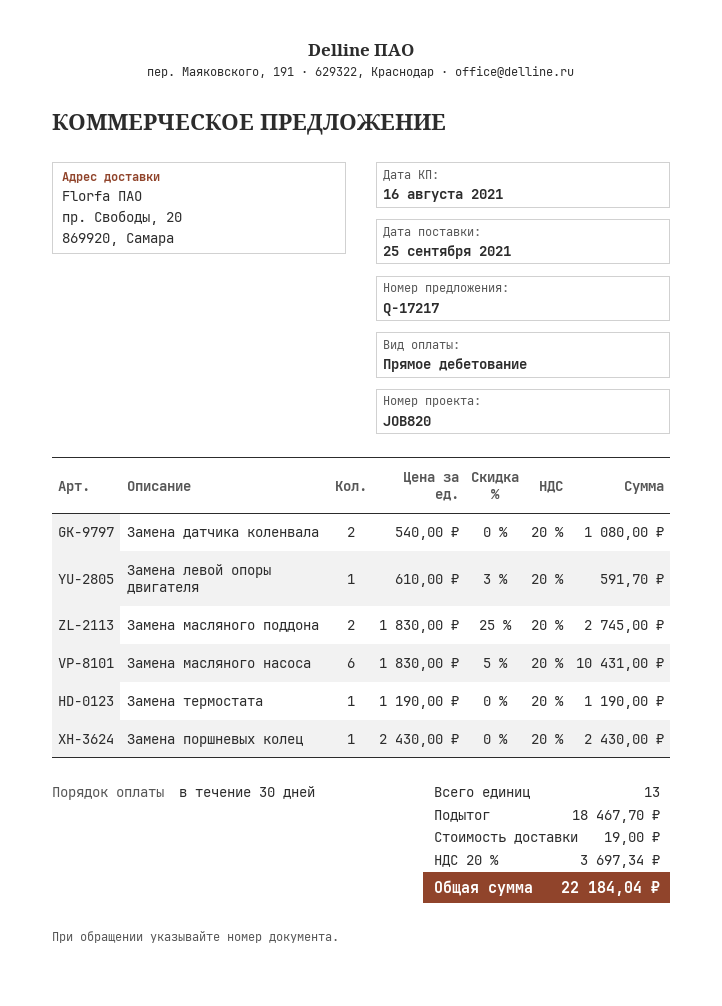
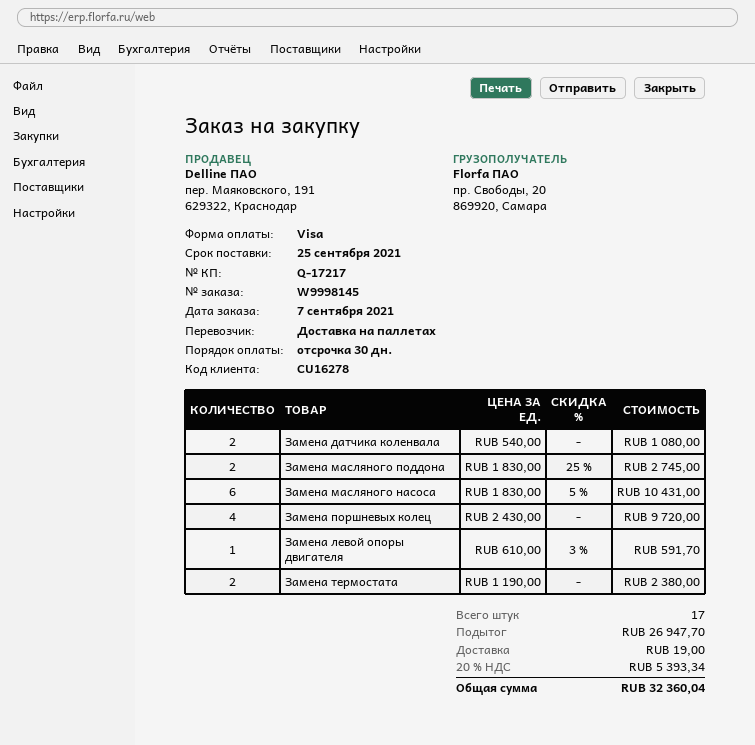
payment method: direct debit -> Visa
Замена термостата: 1 x 1190.00 = 1190.00 -> 2 x 1190.00 = 2380.00
Замена поршневых колец: 1 x 2430.00 = 2430.00 -> 4 x 2430.00 = 9720.00
total quantity: 13 -> 17
subtotal: 18467.70 -> 26947.70
tax: 20% = 3697.34 -> 20% = 5393.34
total: 22184.04 -> 32360.04

